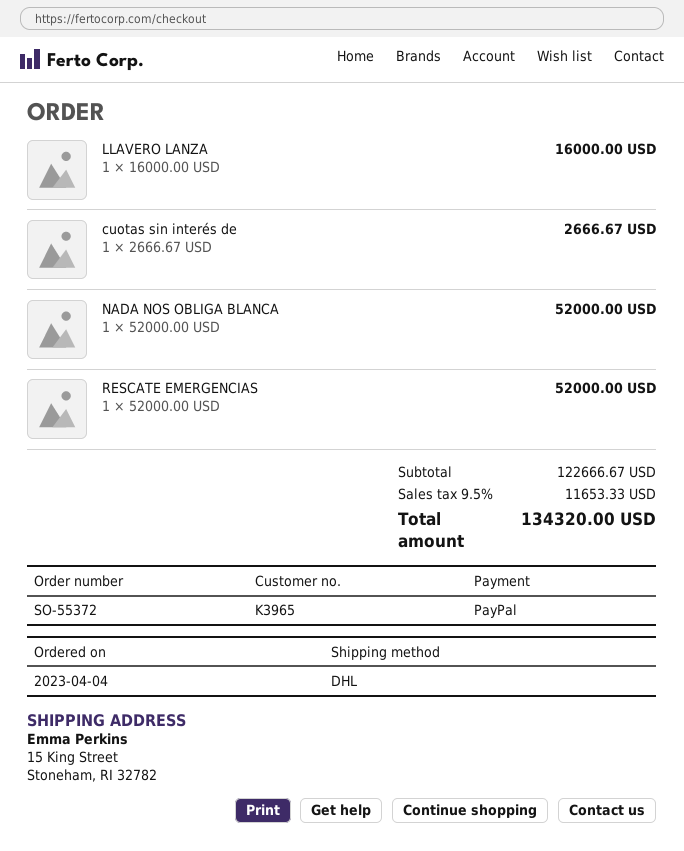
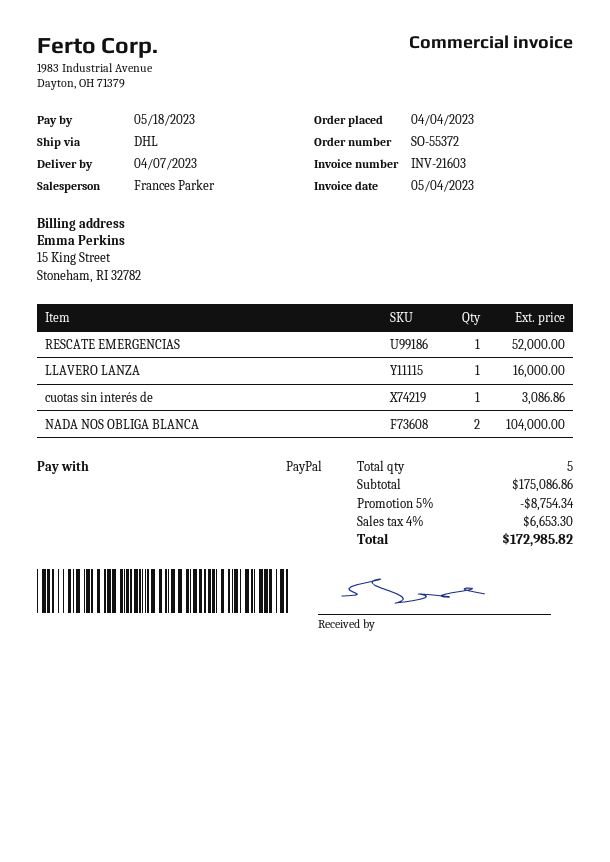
cuotas sin interés de: 1 for 2666.67 -> 1 for 3086.86
NADA NOS OBLIGA BLANCA: 1 for 52000.00 -> 2 for 104000.00
subtotal: 122666.67 -> 175086.86
discount: none -> 5% = 8754.34
tax: 9.5% = 11653.33 -> 4% = 6653.30
total: 134320.00 -> 172985.82

